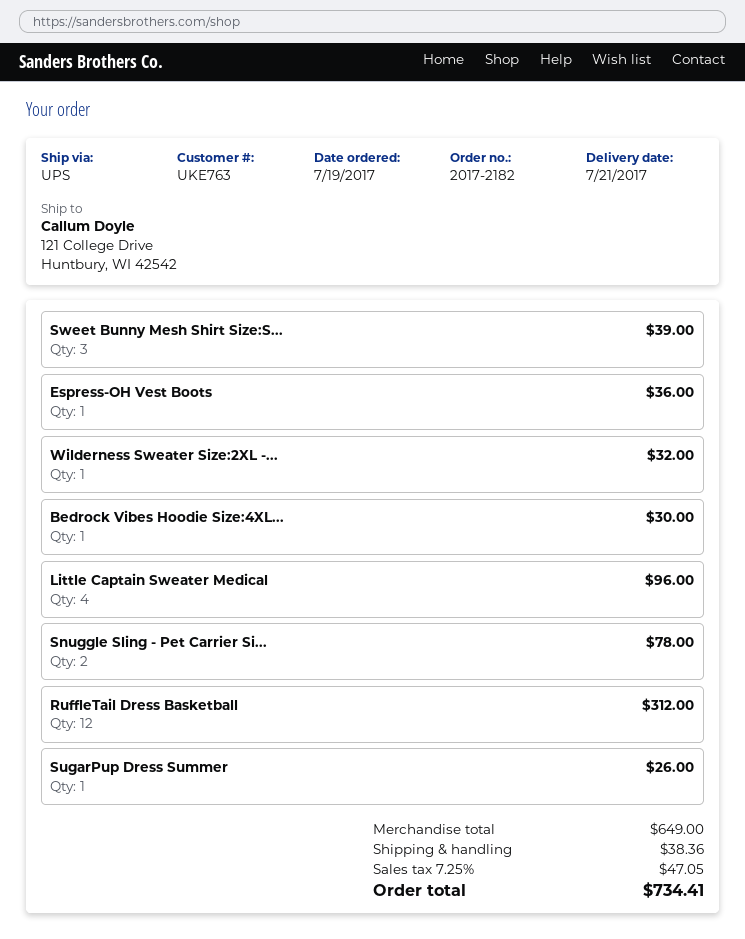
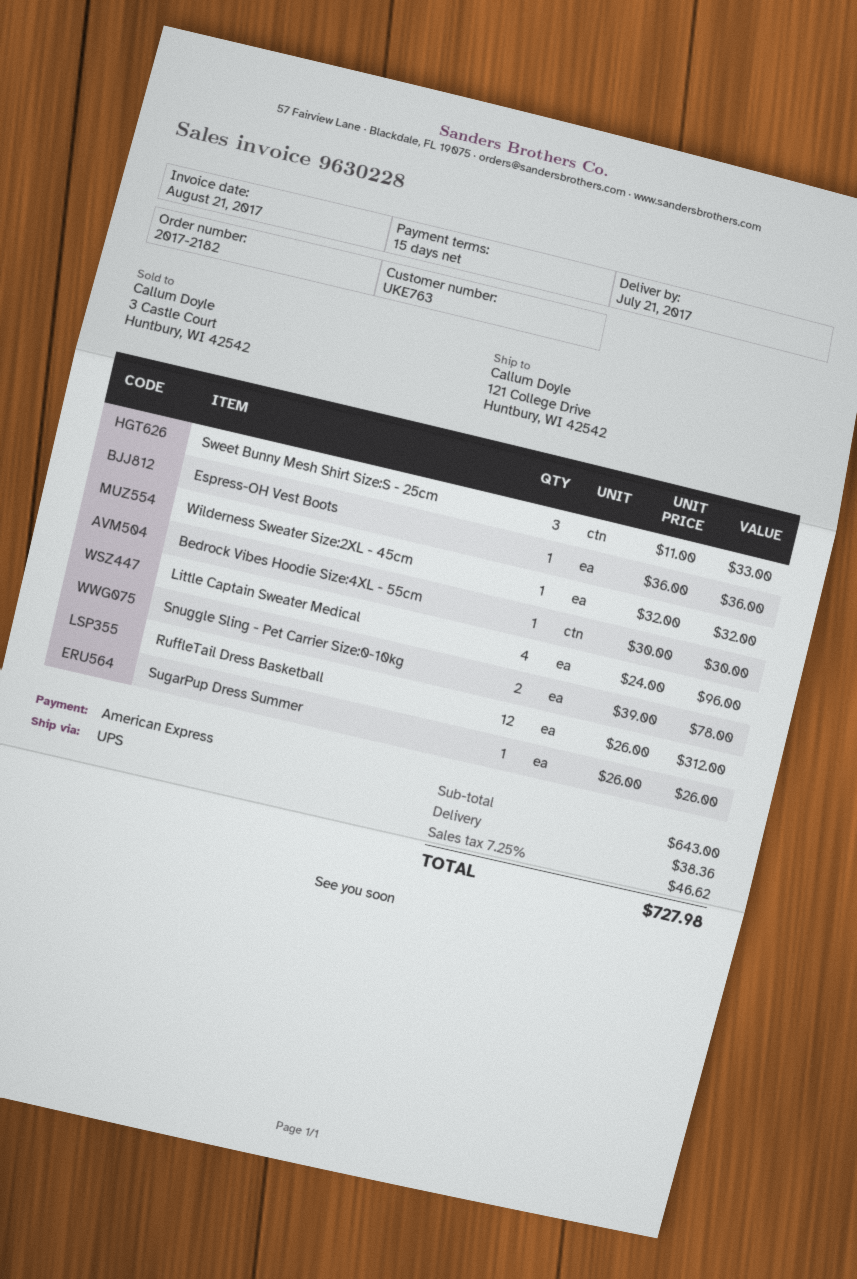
Sweet Bunny Mesh Shirt Size:S...: 3 for 39.00 -> 3 for 33.00
subtotal: 649.00 -> 643.00
tax: 7.25% = 47.05 -> 7.25% = 46.62
total: 734.41 -> 727.98

